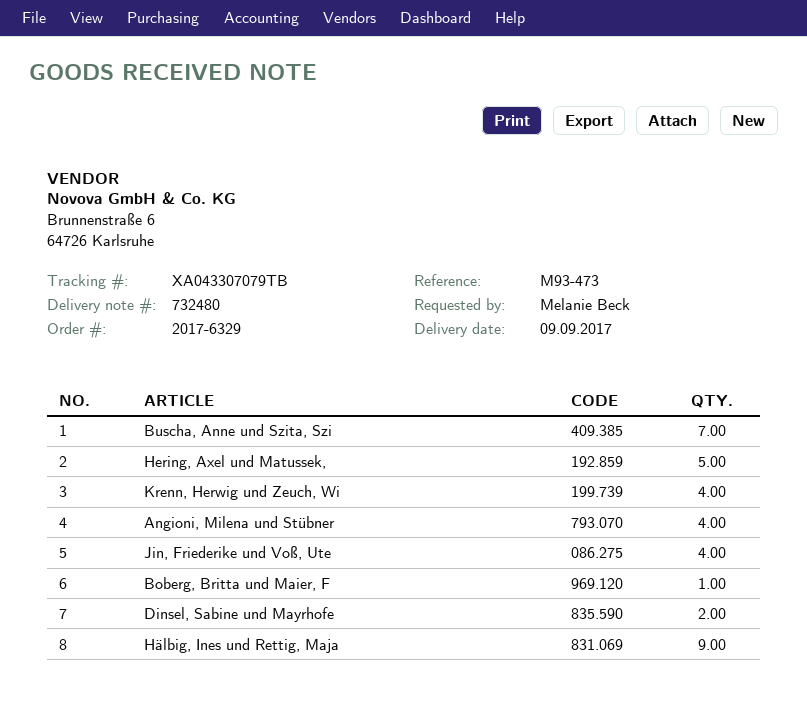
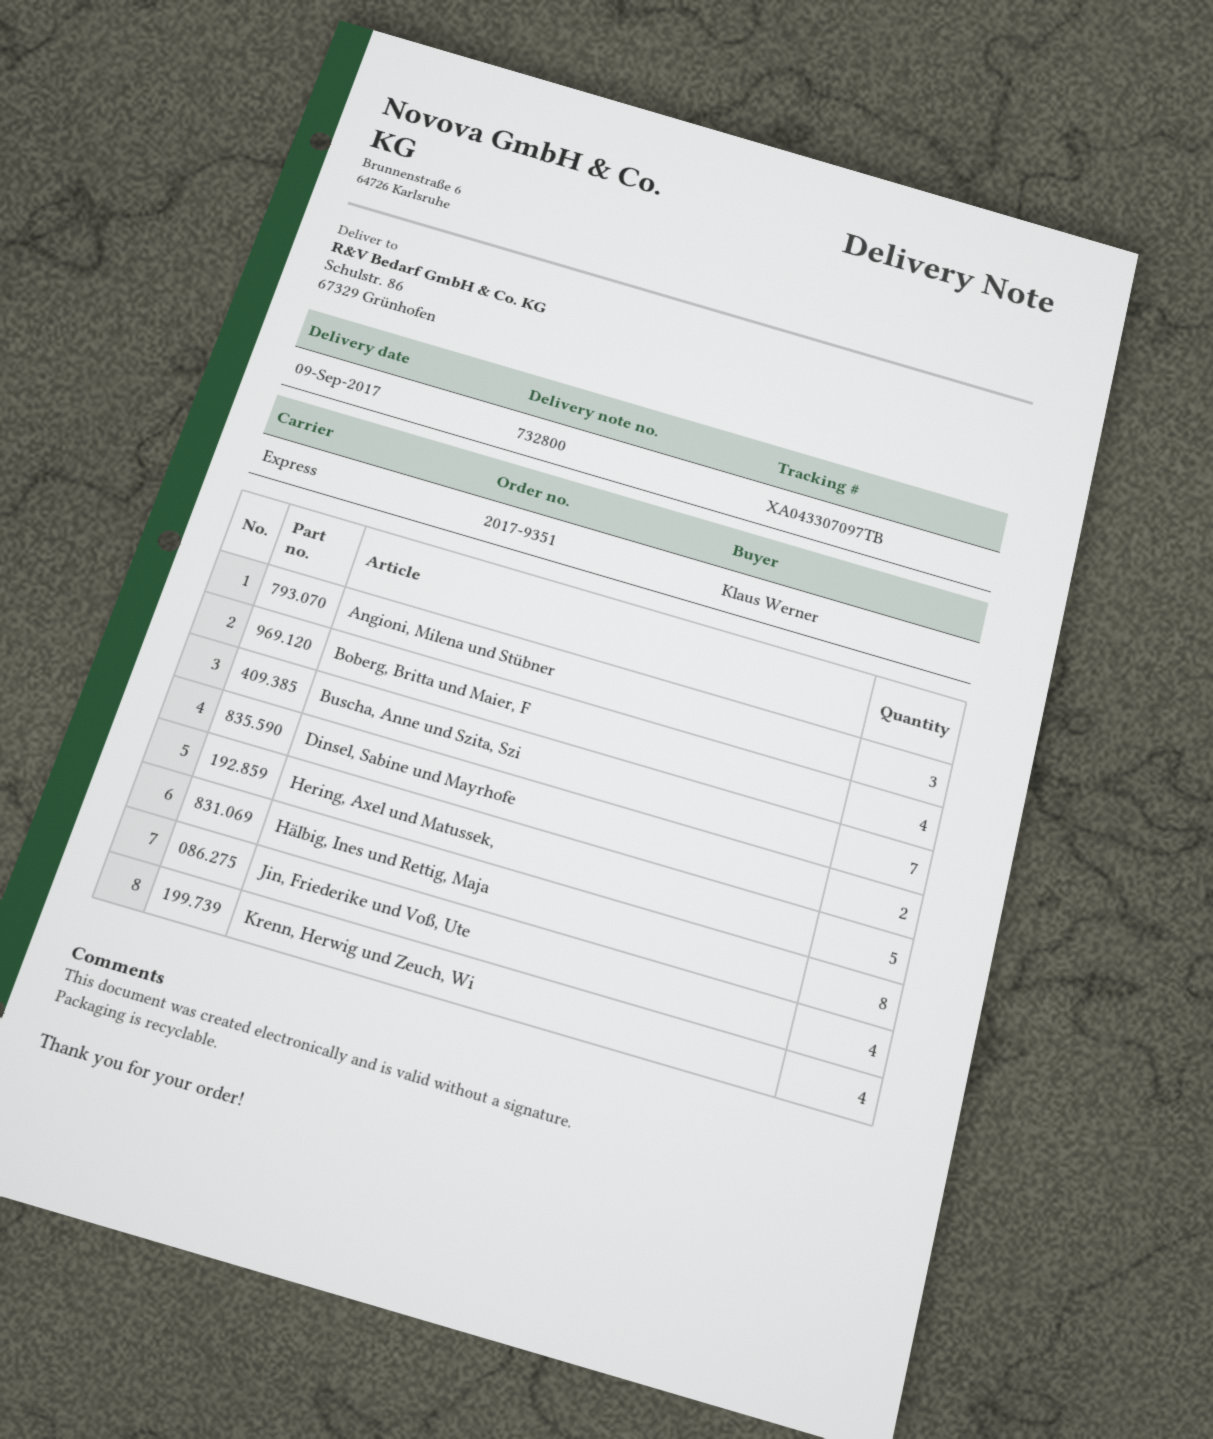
order number: 2017-6329 -> 2017-9351
delivery note number: 732480 -> 732800
ordered by: Melanie Beck -> Klaus Werner
tracking number: XA043307079TB -> XA043307097TB
Angioni, Milena und Stübner: 4 -> 3
Boberg, Britta und Maier, F: 1 -> 4
Hälbig, Ines und Rettig, Maja: 9 -> 8

